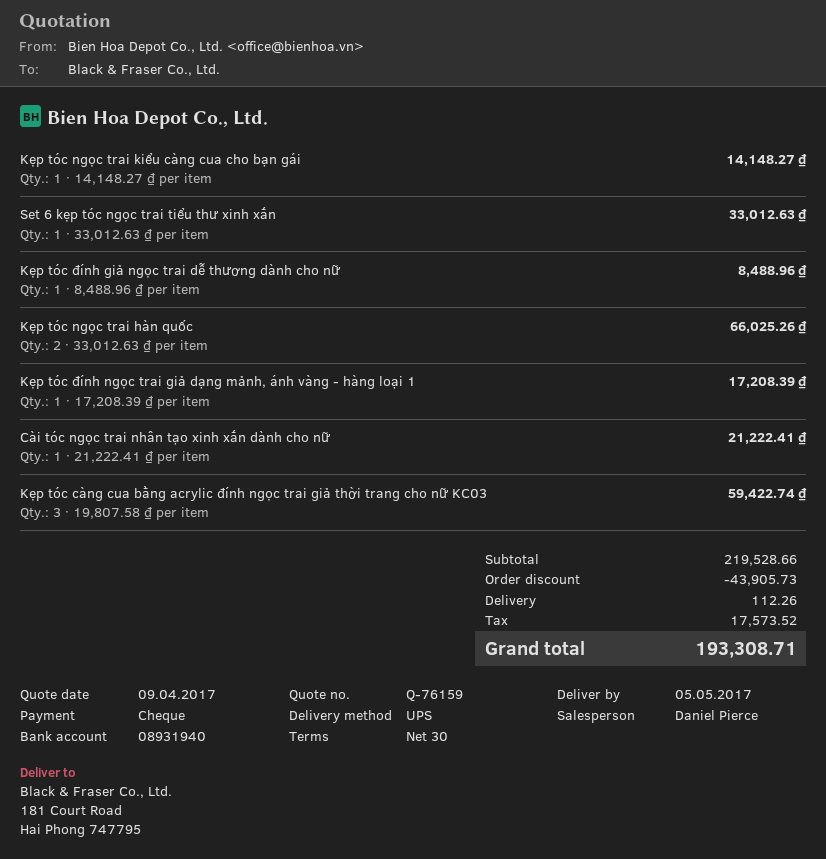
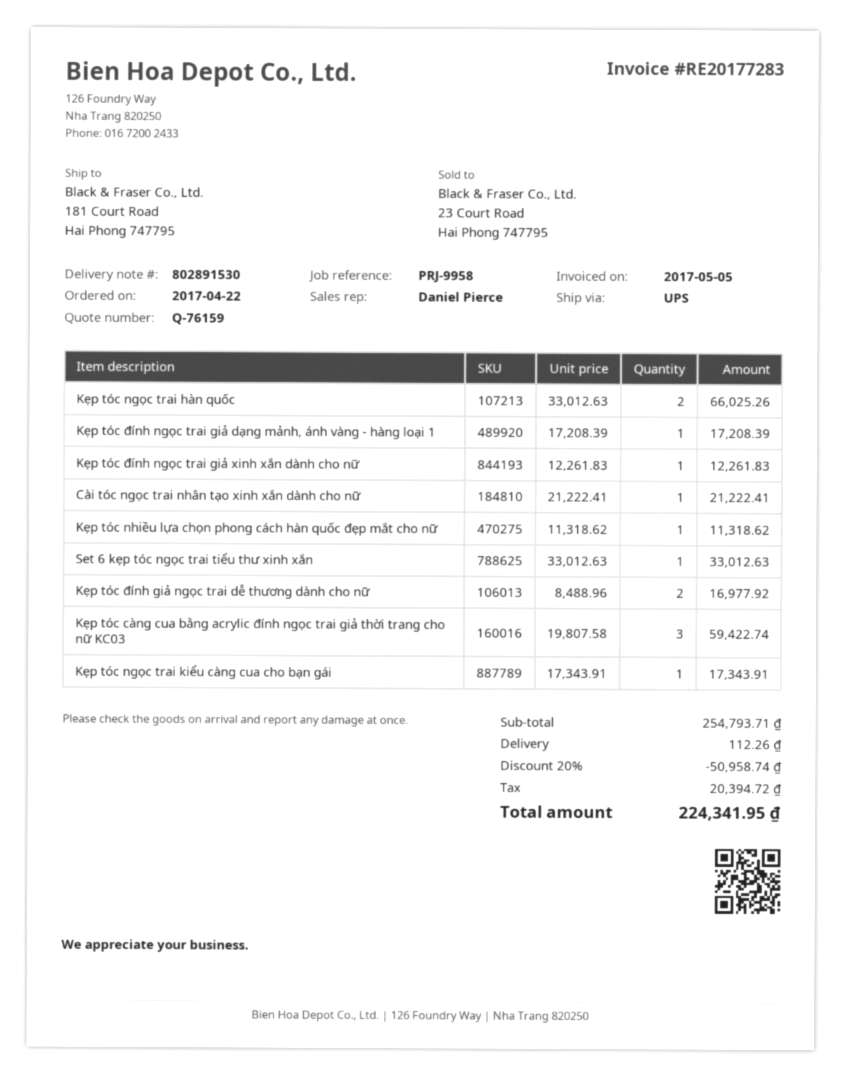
Kẹp tóc ngọc trai kiểu càng cua cho bạn gái: 1 x 14148.27 = 14148.27 -> 1 x 17343.91 = 17343.91
Kẹp tóc đính giả ngọc trai dễ thương dành cho nữ: 1 x 8488.96 = 8488.96 -> 2 x 8488.96 = 16977.92
Kẹp tóc đính ngọc trai giả xinh xắn dành cho nữ: none -> 1 x 12261.83 = 12261.83
Kẹp tóc nhiều lựa chọn phong cách hàn quốc đẹp mắt cho nữ: none -> 1 x 11318.62 = 11318.62
subtotal: 219528.66 -> 254793.71
discount: 43905.73 -> 50958.74
tax: 17573.52 -> 20394.72
total: 193308.71 -> 224341.95

